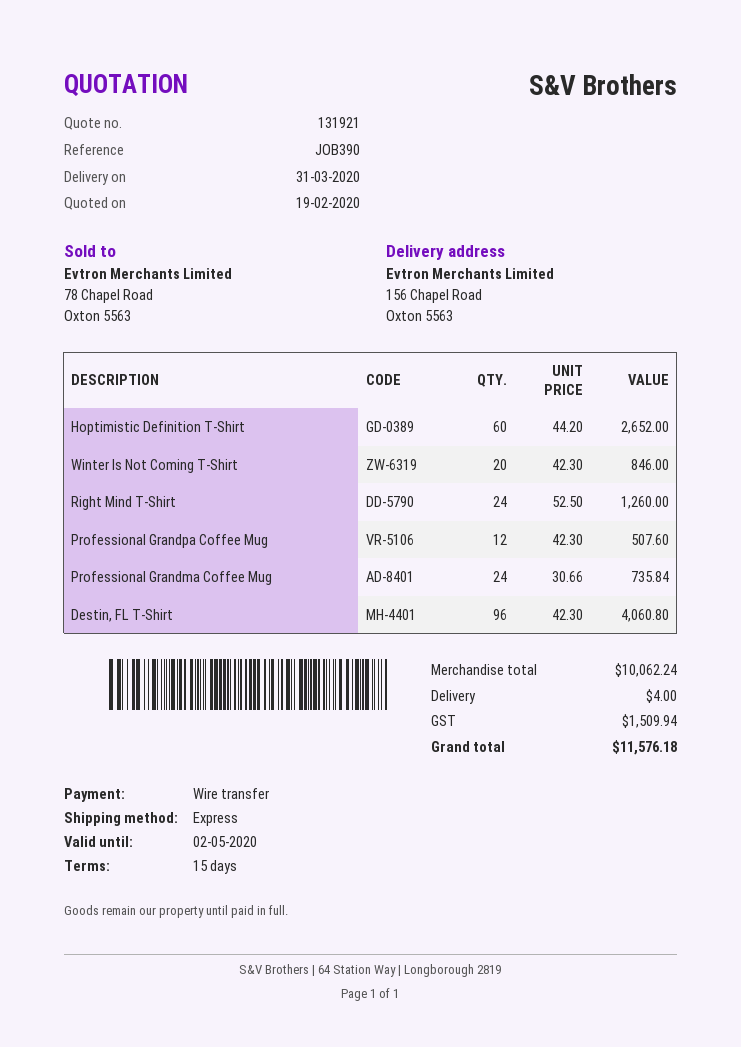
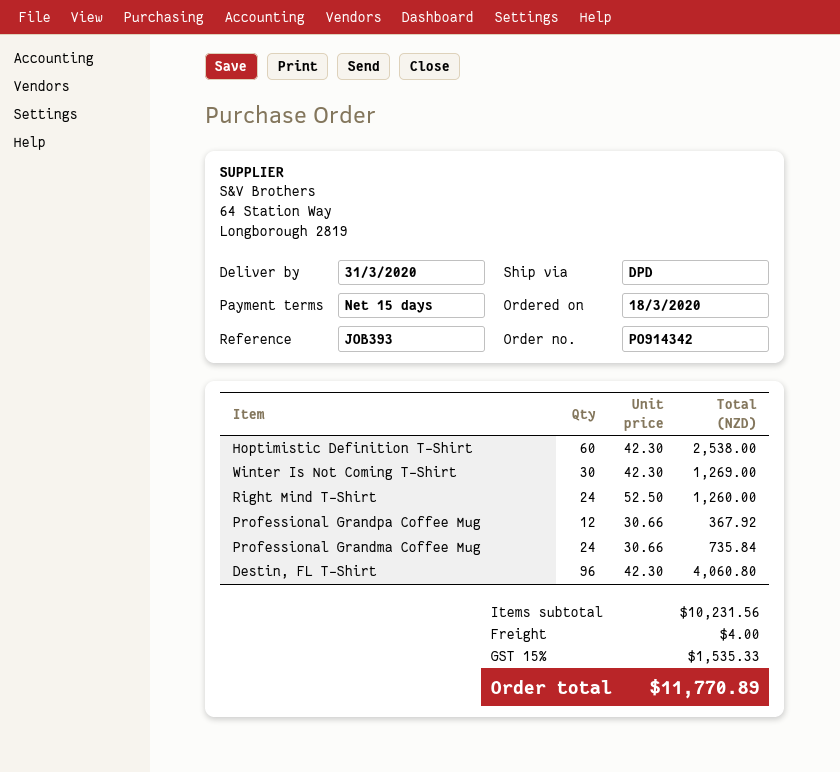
reference: JOB390 -> JOB393
shipping method: express -> DPD
Hoptimistic Definition T-Shirt: 60 x 44.20 = 2652.00 -> 60 x 42.30 = 2538.00
Winter Is Not Coming T-Shirt: 20 x 42.30 = 846.00 -> 30 x 42.30 = 1269.00
Professional Grandpa Coffee Mug: 12 x 42.30 = 507.60 -> 12 x 30.66 = 367.92
subtotal: 10062.24 -> 10231.56
tax: 1509.94 -> 1535.33
total: 11576.18 -> 11770.89

